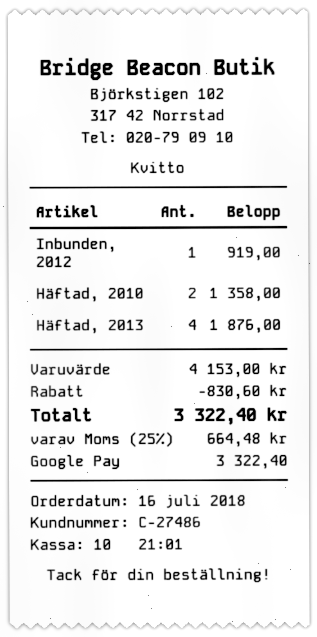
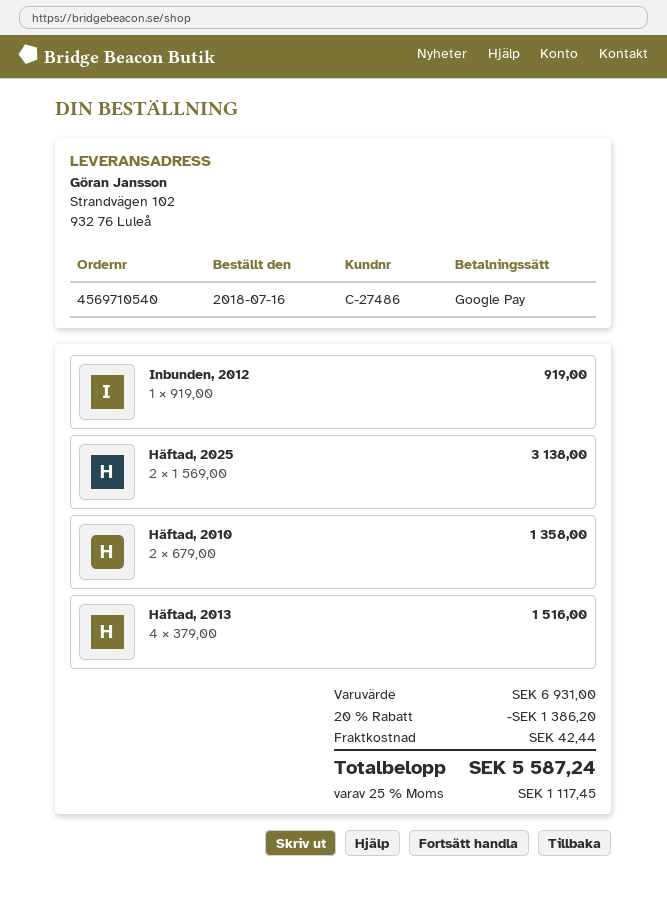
Häftad, 2013: 4 for 1876.00 -> 4 for 1516.00
Häftad, 2025: none -> 2 for 3138.00
subtotal: 4153.00 -> 6931.00
discount: 830.60 -> 1386.20
shipping: none -> 42.44
tax: 25% = 664.48 -> 25% = 1117.45
total: 3322.40 -> 5587.24

